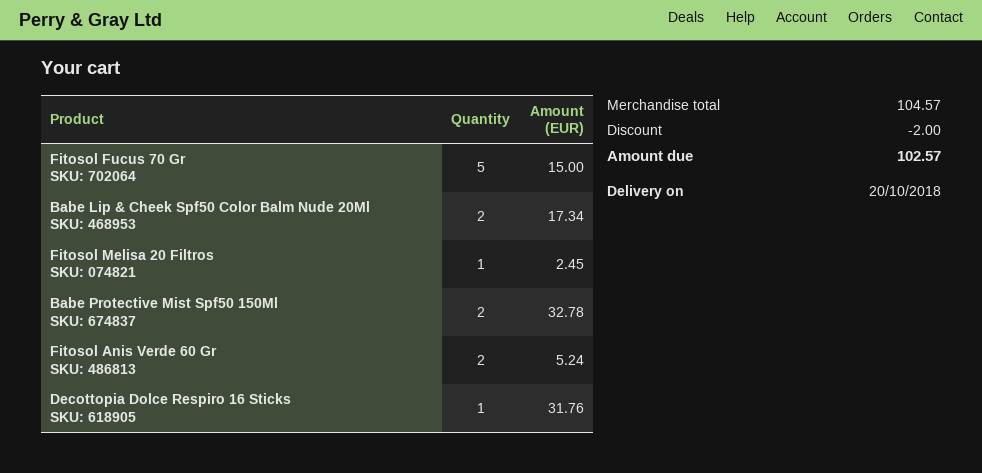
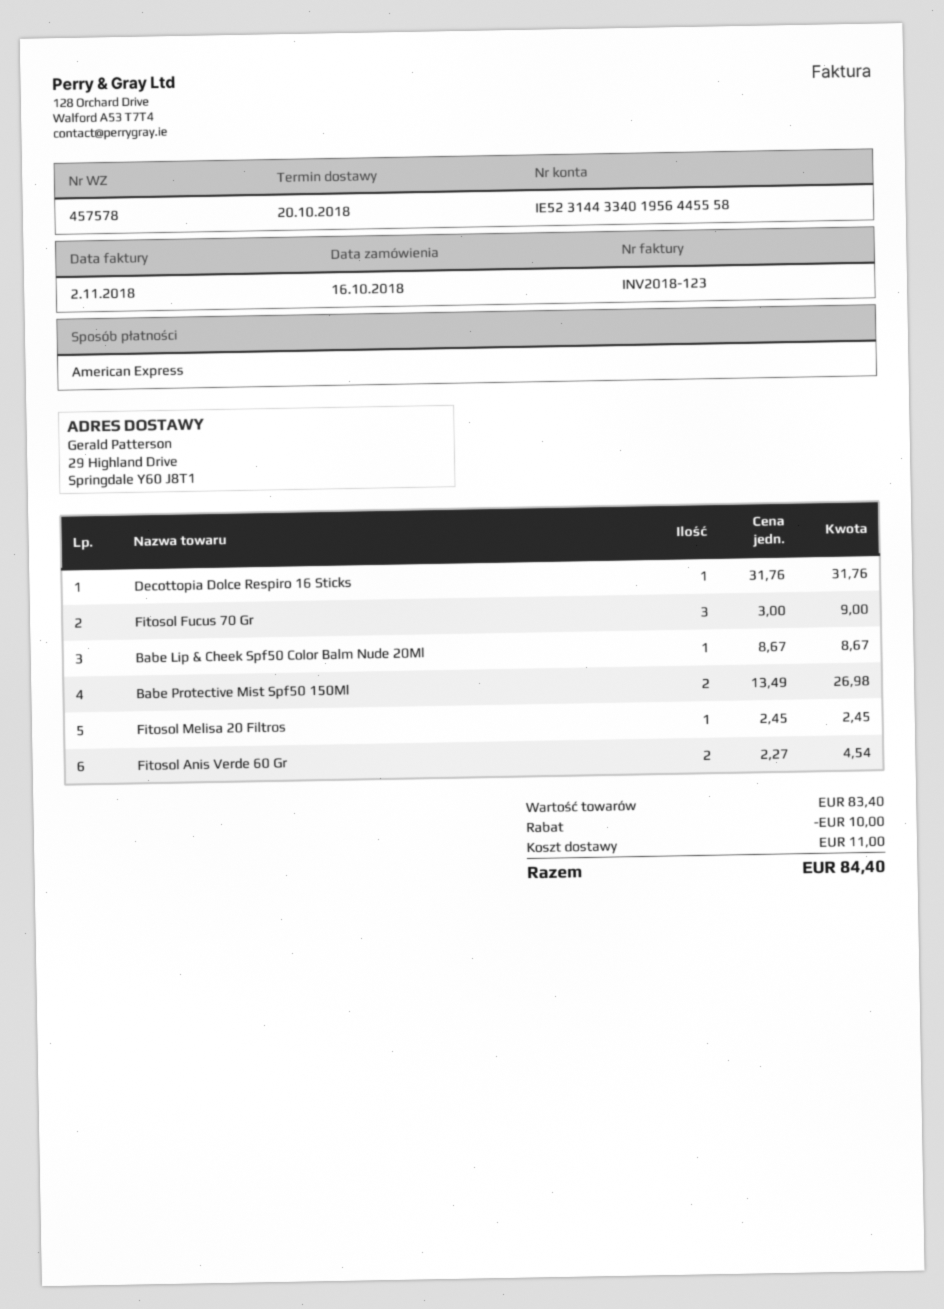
Fitosol Fucus 70 Gr: 5 for 15.00 -> 3 for 9.00
Babe Lip & Cheek Spf50 Color Balm Nude 20Ml: 2 for 17.34 -> 1 for 8.67
Babe Protective Mist Spf50 150Ml: 2 for 32.78 -> 2 for 26.98
Fitosol Anis Verde 60 Gr: 2 for 5.24 -> 2 for 4.54
subtotal: 104.57 -> 83.40
discount: 2.00 -> 10.00
shipping: none -> 11.00
total: 102.57 -> 84.40

